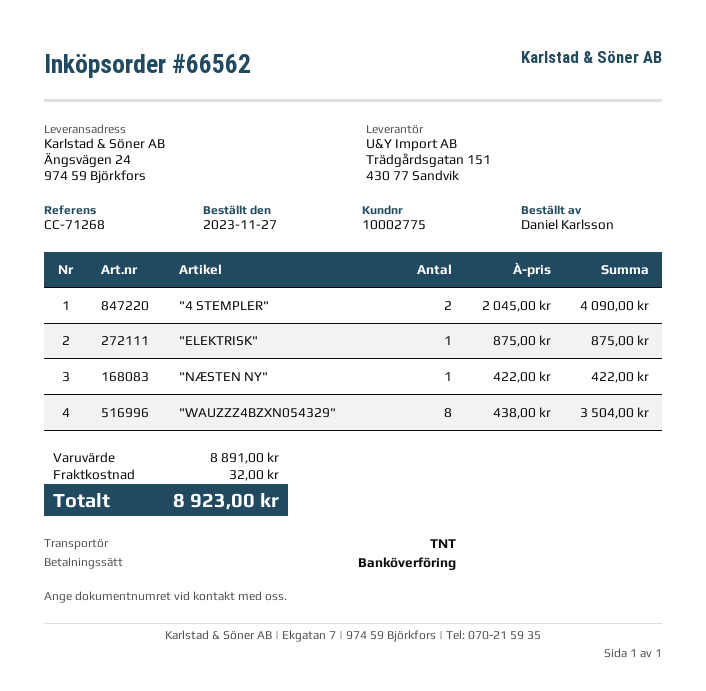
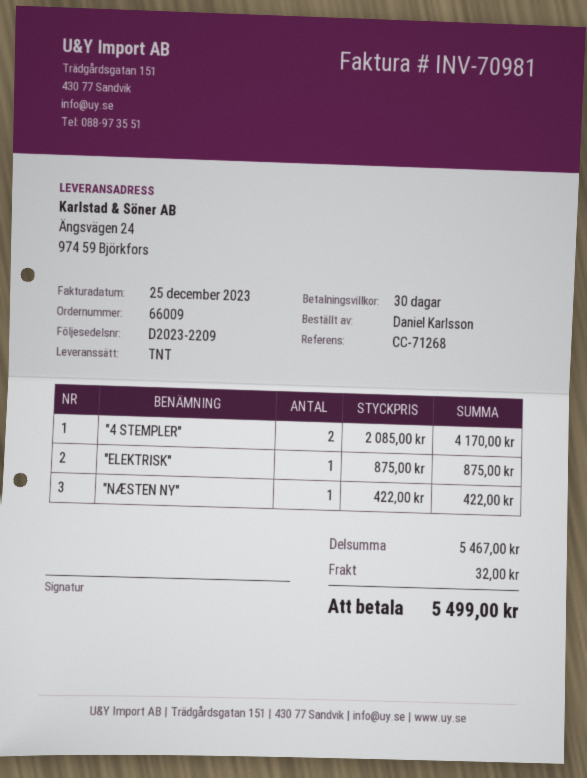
order number: 66562 -> 66009
"4 STEMPLER": 2 x 2045.00 = 4090.00 -> 2 x 2085.00 = 4170.00
"WAUZZZ4BZXN054329": 8 x 438.00 = 3504.00 -> none
subtotal: 8891.00 -> 5467.00
total: 8923.00 -> 5499.00

